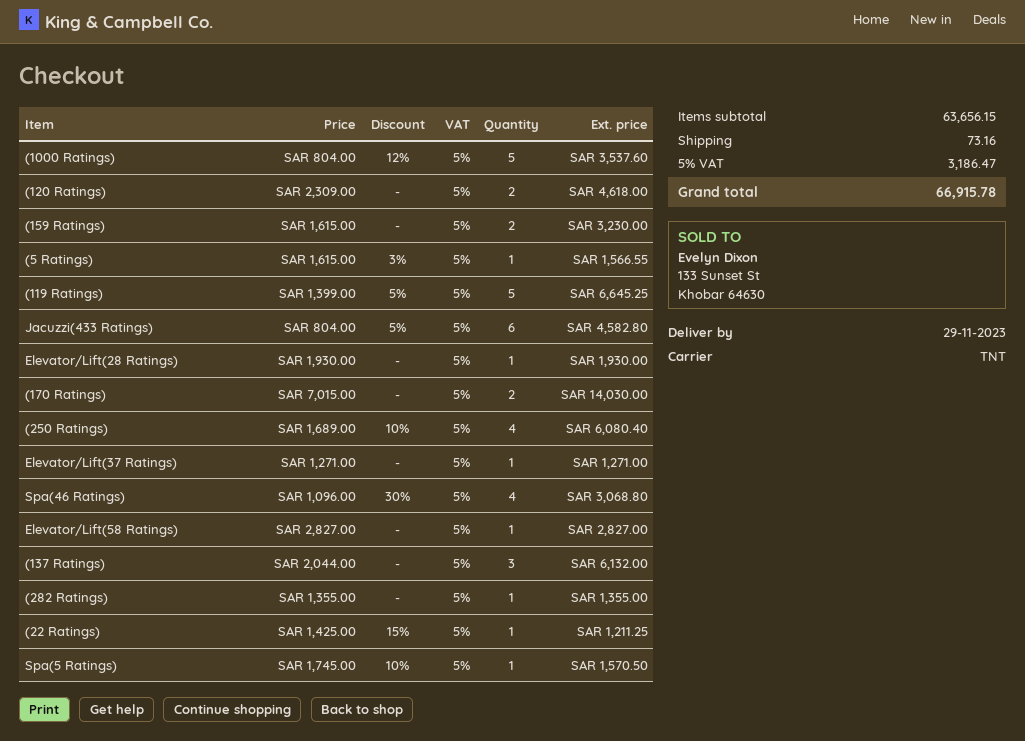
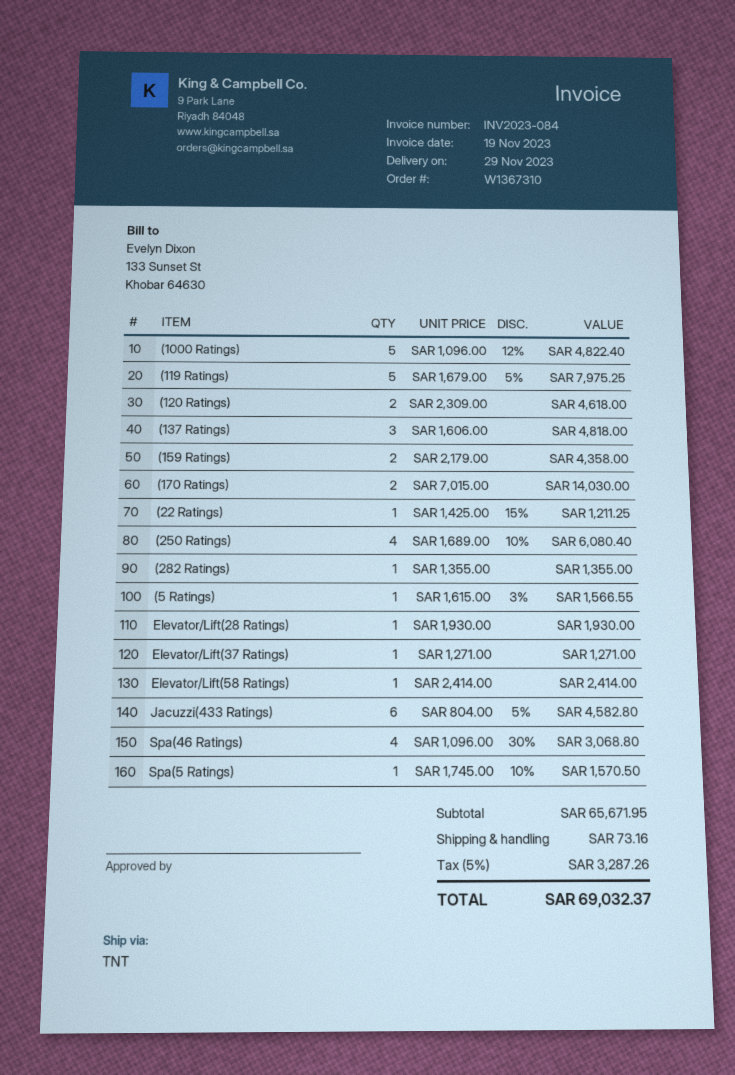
(1000 Ratings): 5 x 804.00 - 12% = 3537.60 -> 5 x 1096.00 - 12% = 4822.40
(159 Ratings): 2 x 1615.00 = 3230.00 -> 2 x 2179.00 = 4358.00
(119 Ratings): 5 x 1399.00 - 5% = 6645.25 -> 5 x 1679.00 - 5% = 7975.25
Elevator/Lift(58 Ratings): 1 x 2827.00 = 2827.00 -> 1 x 2414.00 = 2414.00
(137 Ratings): 3 x 2044.00 = 6132.00 -> 3 x 1606.00 = 4818.00
subtotal: 63656.15 -> 65671.95
tax: 5% = 3186.47 -> 5% = 3287.26
total: 66915.78 -> 69032.37

